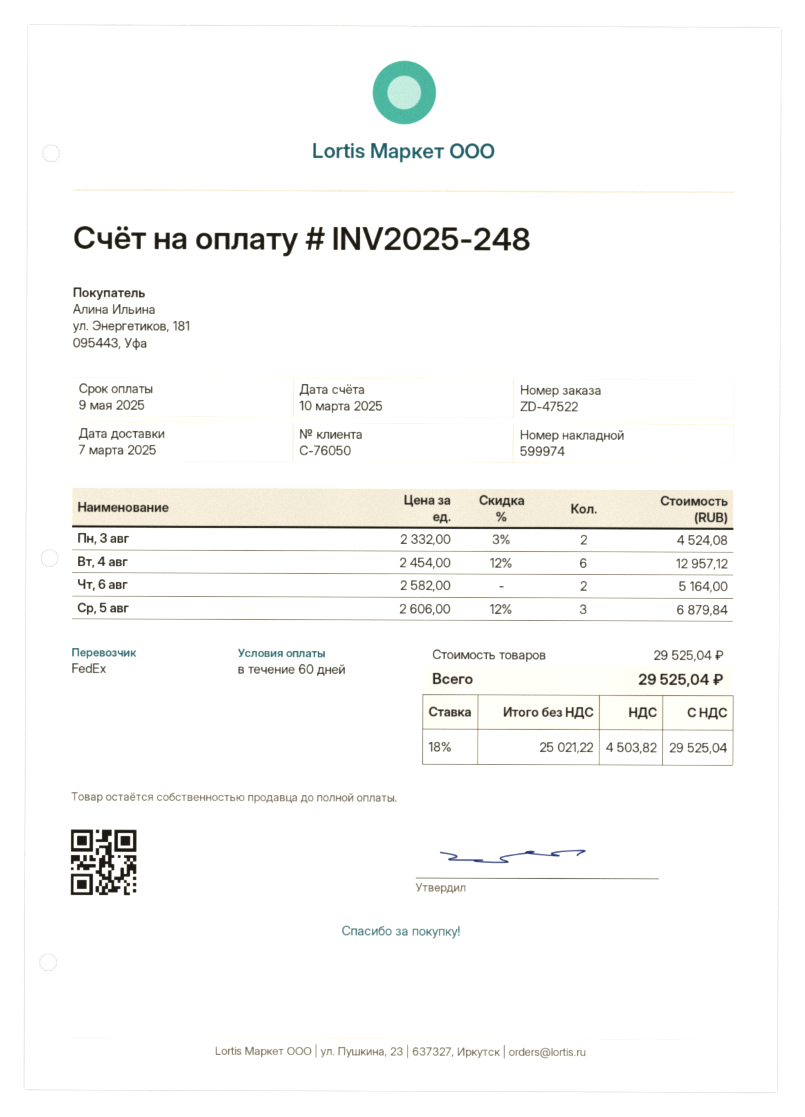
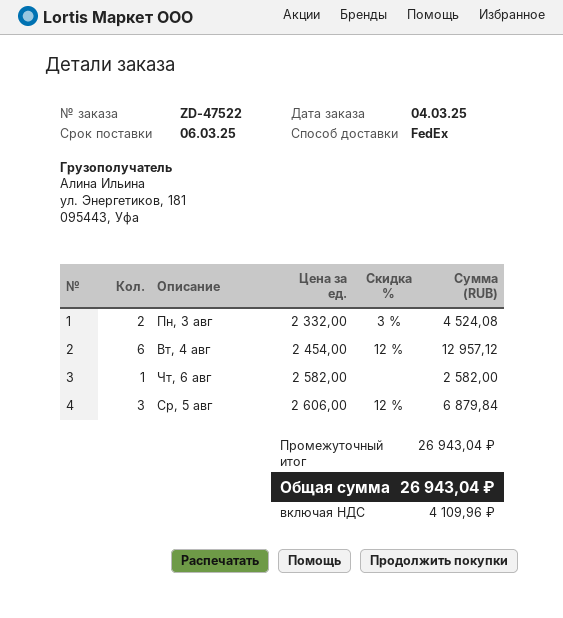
delivery date: 2025-03-07 -> 2025-03-06
Чт, 6 авг: 2 x 2582.00 = 5164.00 -> 1 x 2582.00 = 2582.00
subtotal: 29525.04 -> 26943.04
tax: 4503.82 -> 4109.96
total: 29525.04 -> 26943.04

